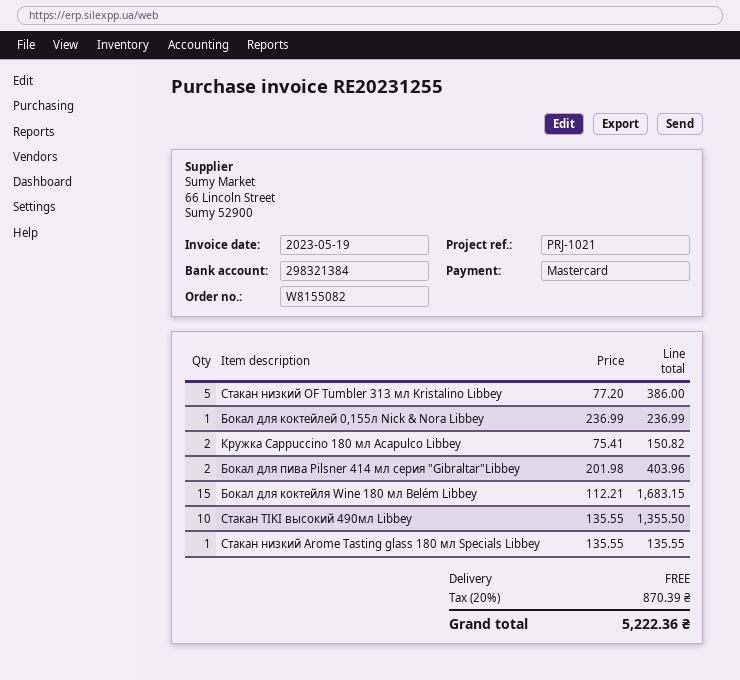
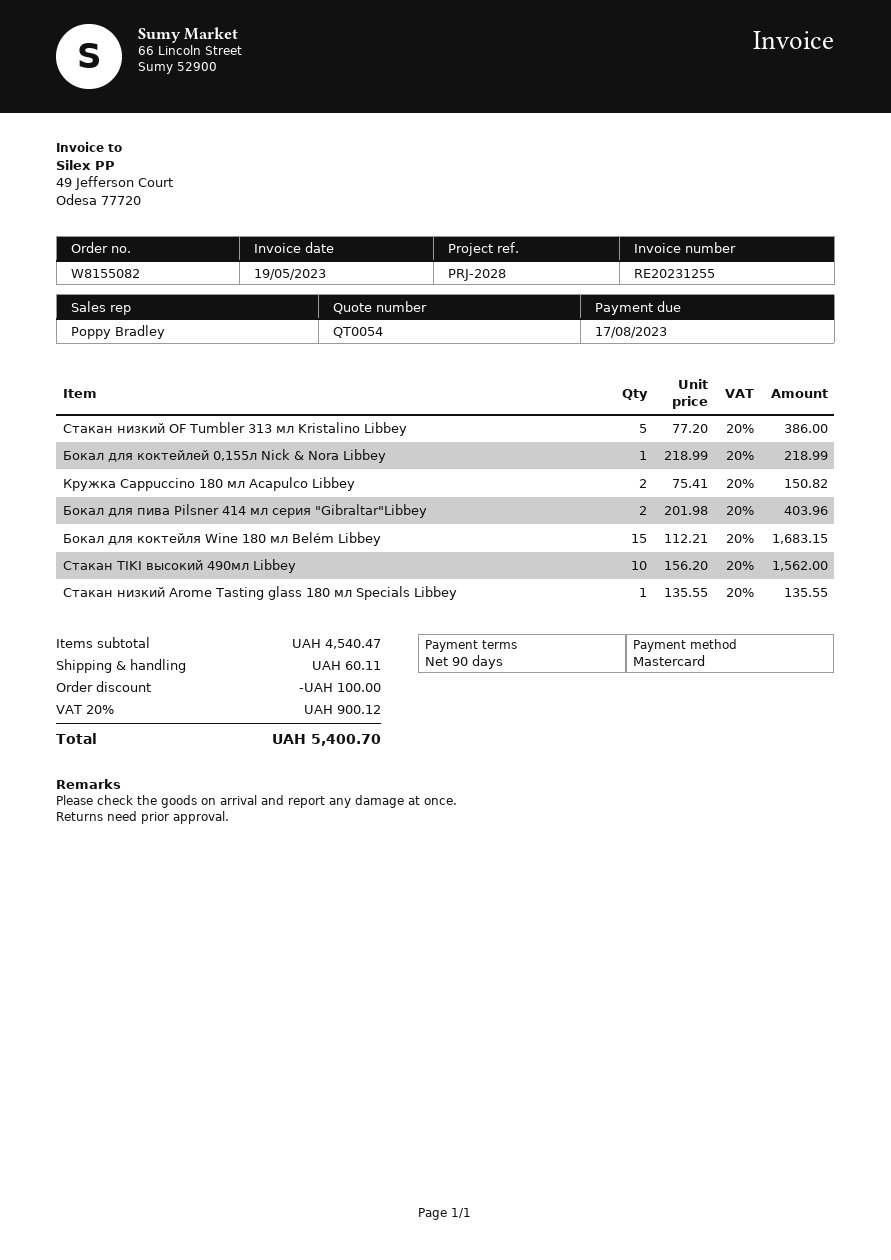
reference: PRJ-1021 -> PRJ-2028
Бокал для коктейлей 0,155л Nick & Nora Libbey: 1 x 236.99 = 236.99 -> 1 x 218.99 = 218.99
Стакан TIKI высокий 490мл Libbey: 10 x 135.55 = 1355.50 -> 10 x 156.20 = 1562.00
discount: none -> 100.00
shipping: 0.00 -> 60.11
tax: 20% = 870.39 -> 20% = 900.12
total: 5222.36 -> 5400.70

